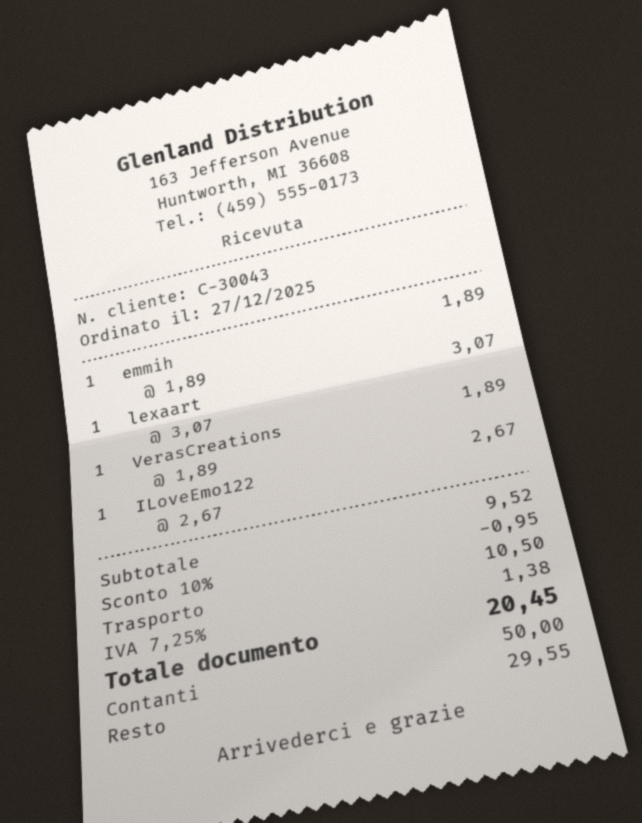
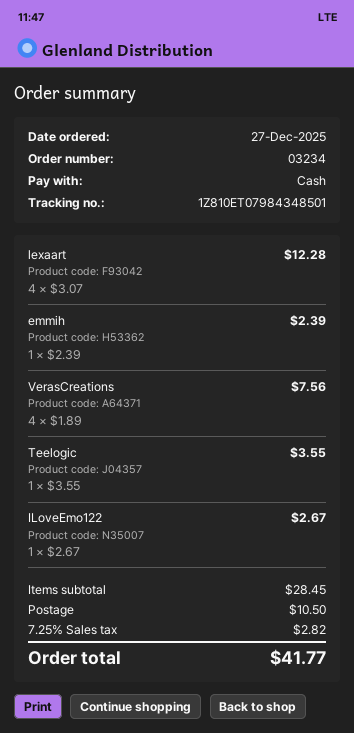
emmih: 1 x 1.89 = 1.89 -> 1 x 2.39 = 2.39
lexaart: 1 x 3.07 = 3.07 -> 4 x 3.07 = 12.28
VerasCreations: 1 x 1.89 = 1.89 -> 4 x 1.89 = 7.56
Teelogic: none -> 1 x 3.55 = 3.55
subtotal: 9.52 -> 28.45
discount: 10% = 0.95 -> none
tax: 7.25% = 1.38 -> 7.25% = 2.82
total: 20.45 -> 41.77

